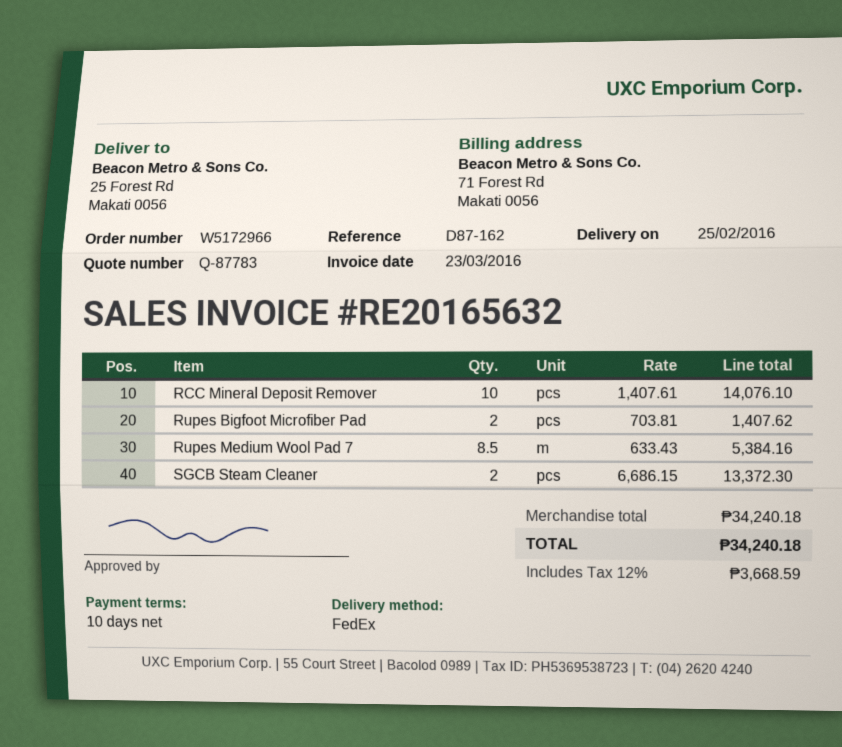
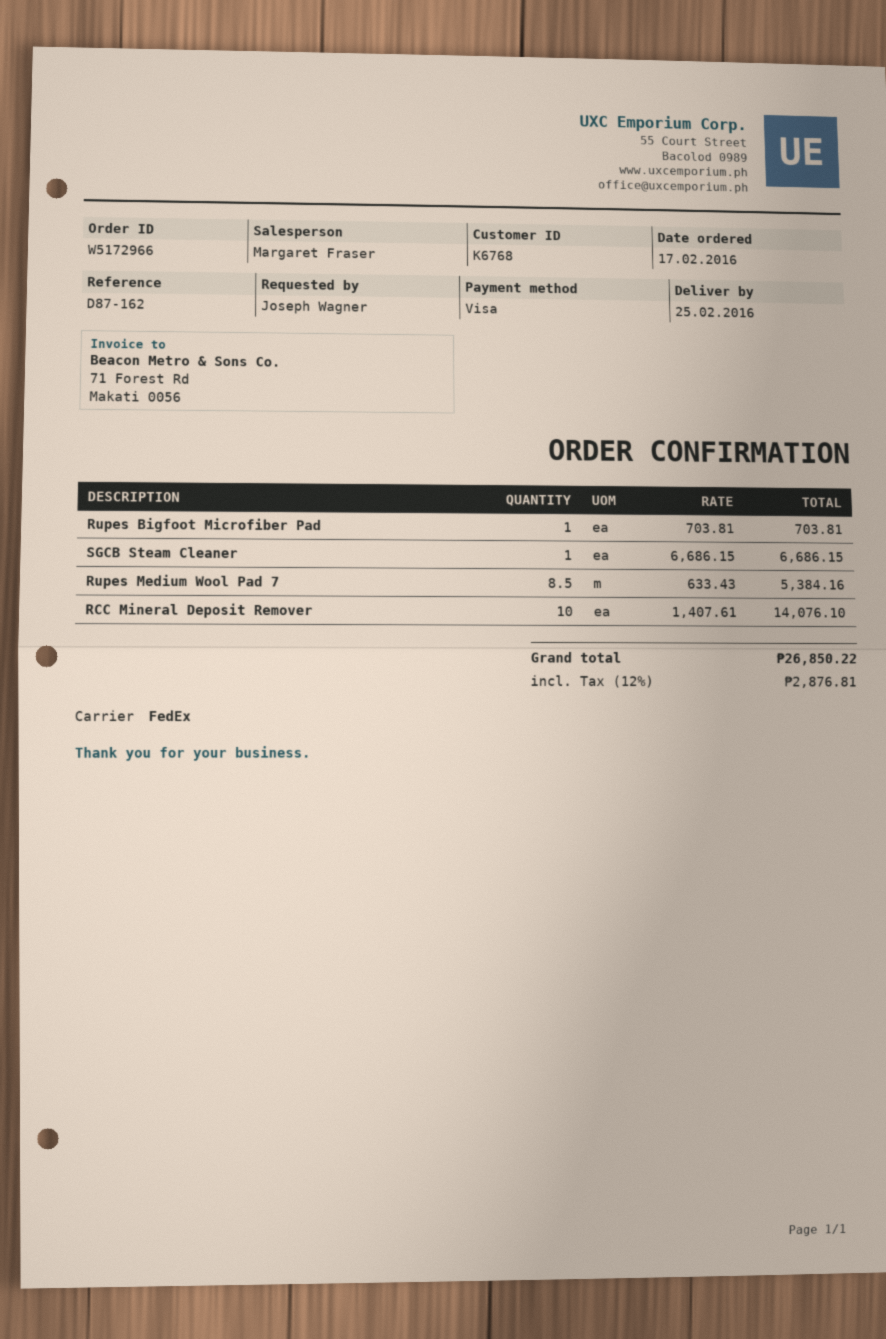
Rupes Bigfoot Microfiber Pad: 2 x 703.81 = 1407.62 -> 1 x 703.81 = 703.81
SGCB Steam Cleaner: 2 x 6686.15 = 13372.30 -> 1 x 6686.15 = 6686.15
tax: 12% = 3668.59 -> 12% = 2876.81
total: 34240.18 -> 26850.22

